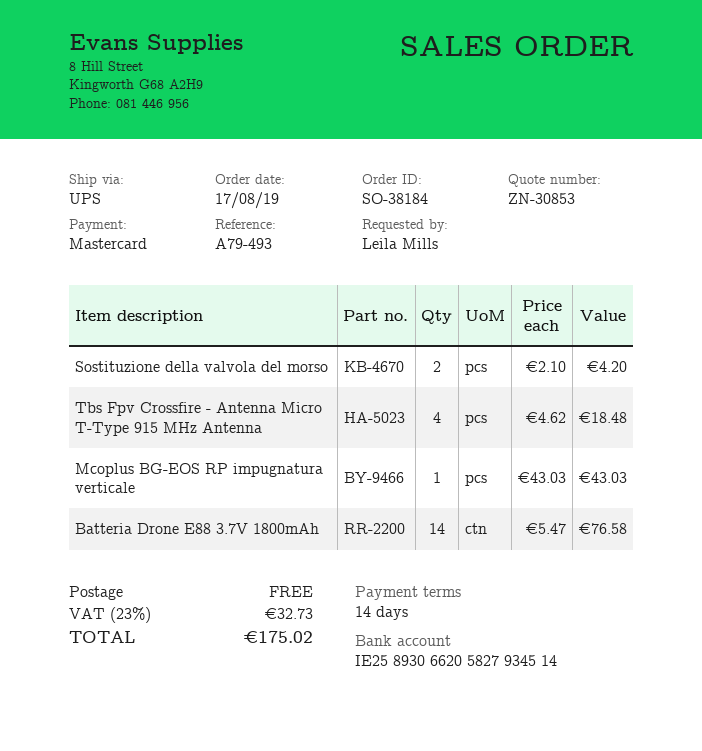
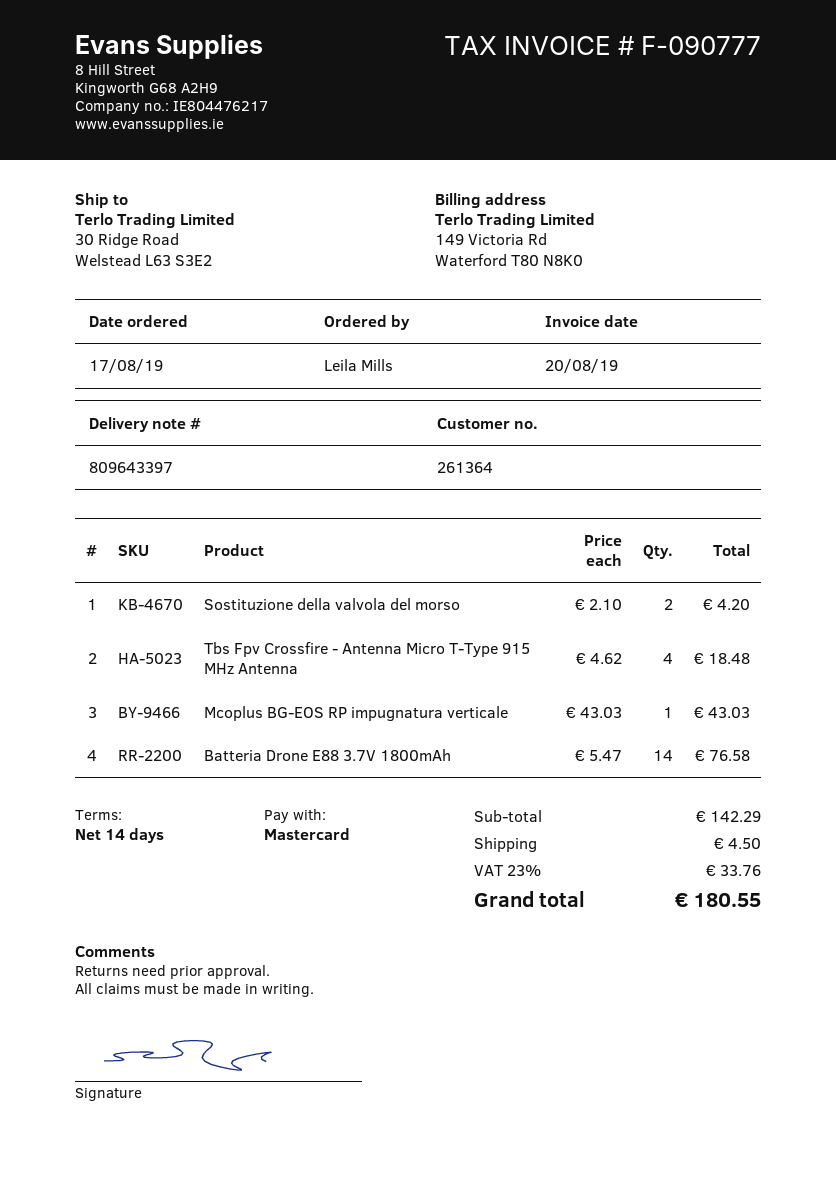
shipping: 0.00 -> 4.50
tax: 23% = 32.73 -> 23% = 33.76
total: 175.02 -> 180.55

